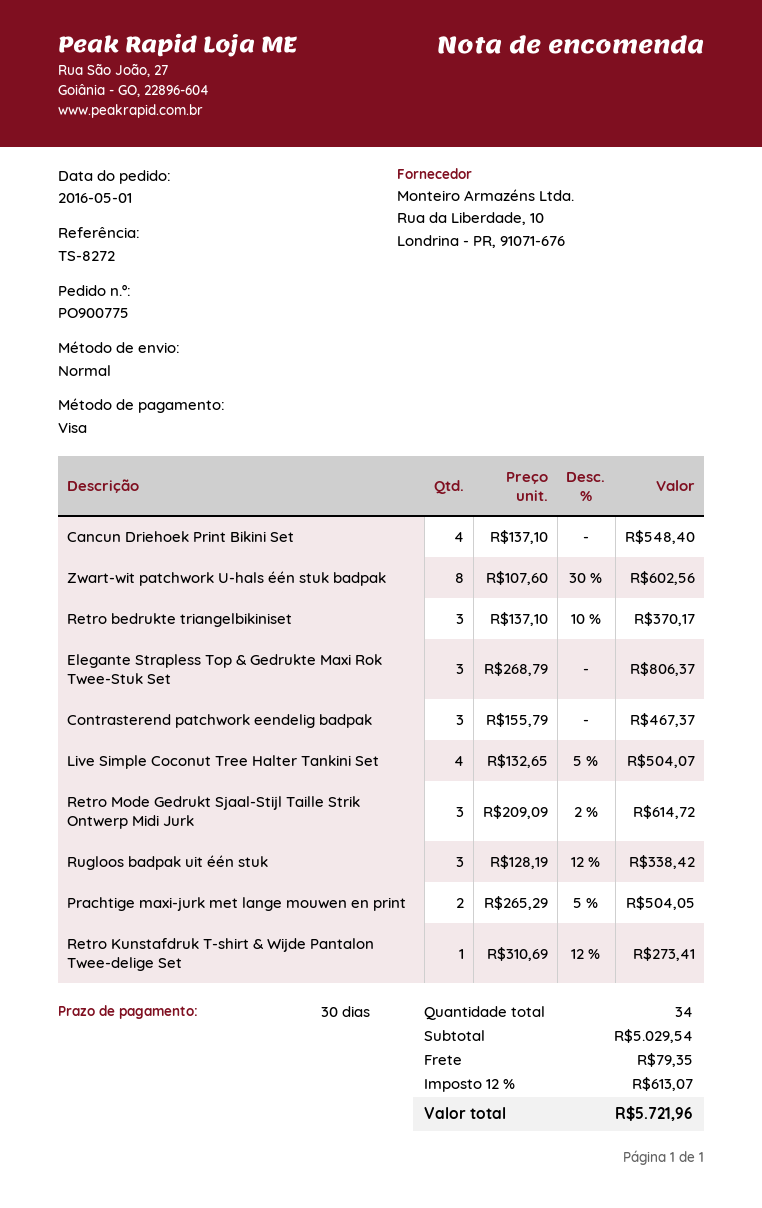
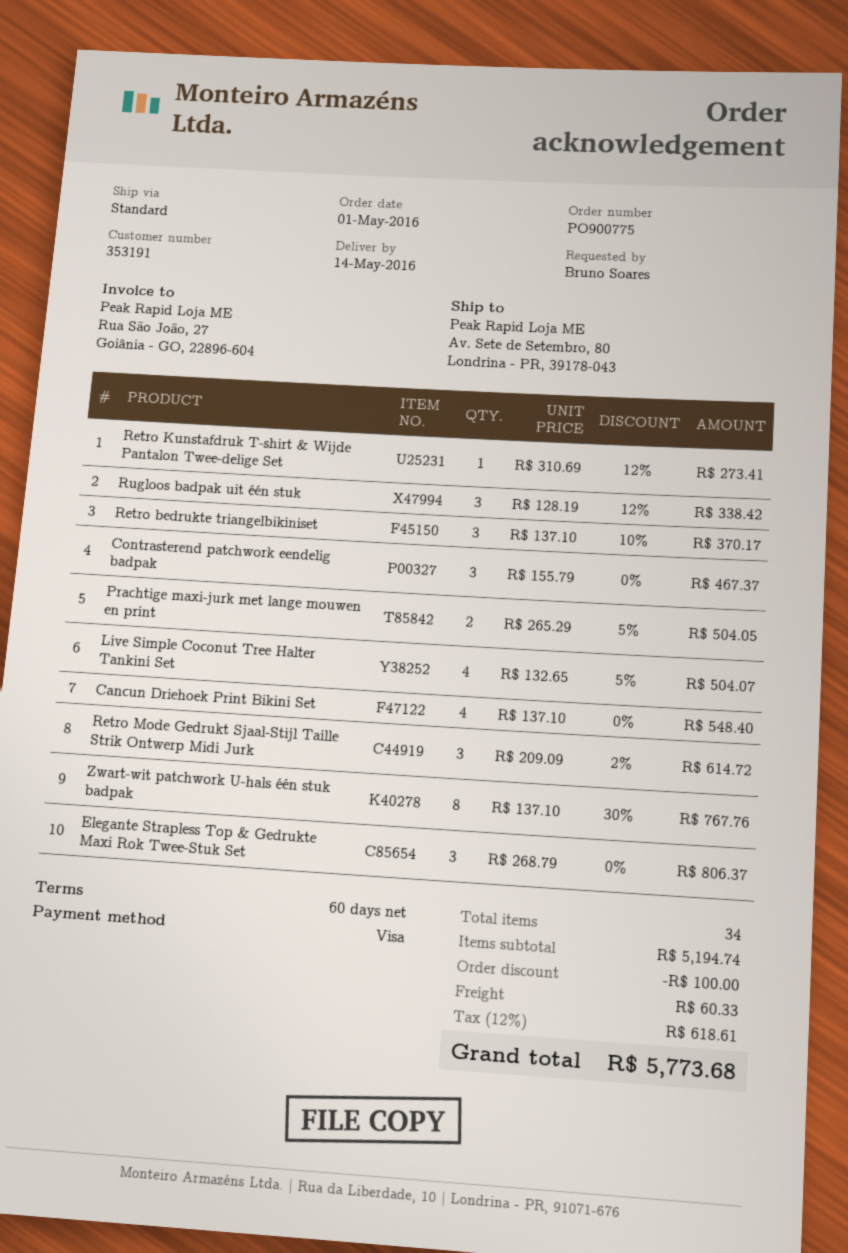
payment terms: 30 days -> 60 days
Zwart-wit patchwork U-hals één stuk badpak: 8 x 107.60 - 30% = 602.56 -> 8 x 137.10 - 30% = 767.76
subtotal: 5029.54 -> 5194.74
discount: none -> 100.00
shipping: 79.35 -> 60.33
tax: 12% = 613.07 -> 12% = 618.61
total: 5721.96 -> 5773.68

